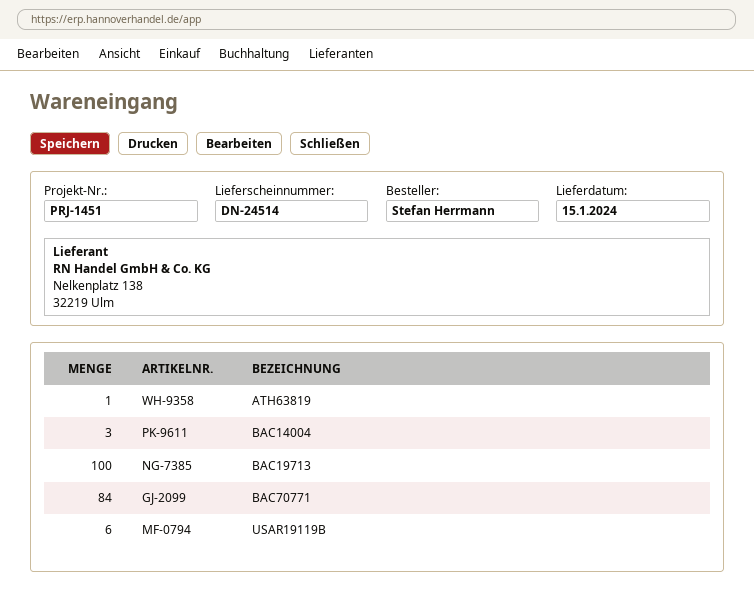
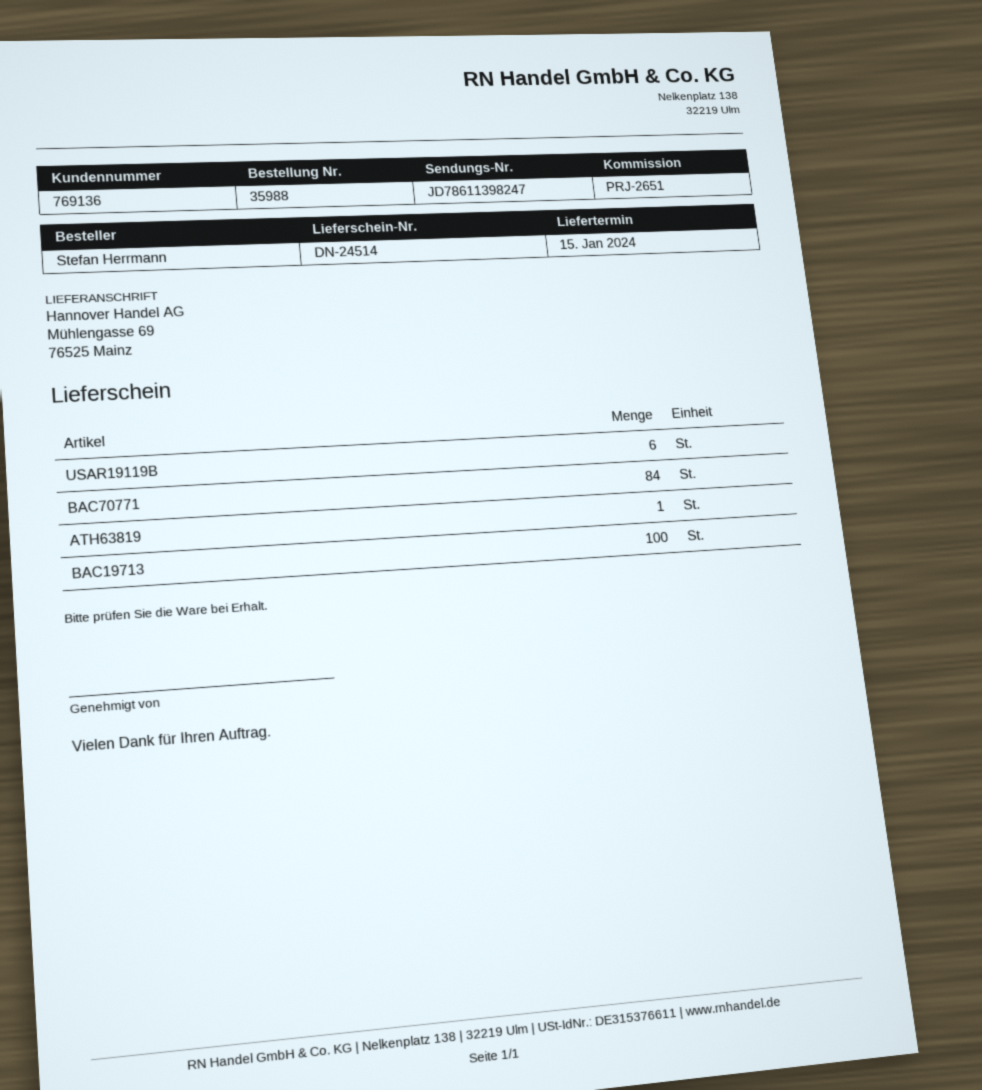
reference: PRJ-1451 -> PRJ-2651
BAC14004: 3 -> none

